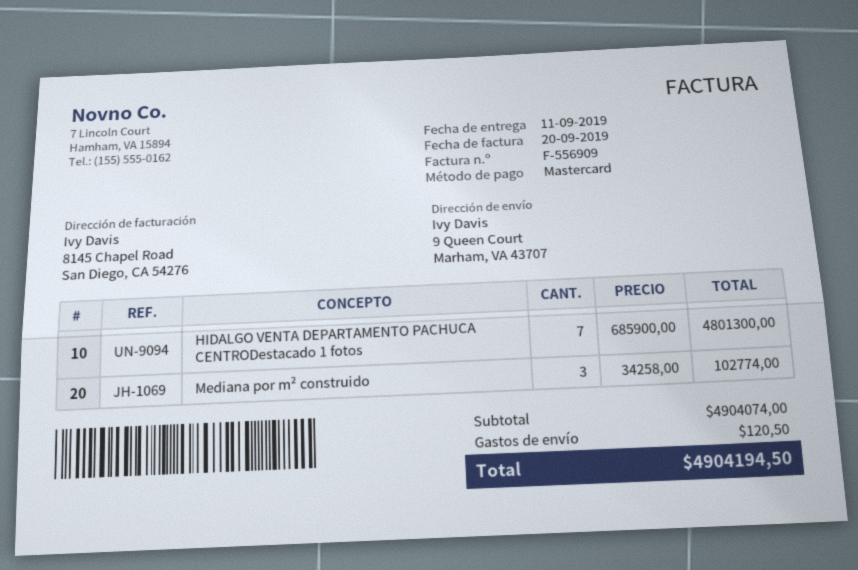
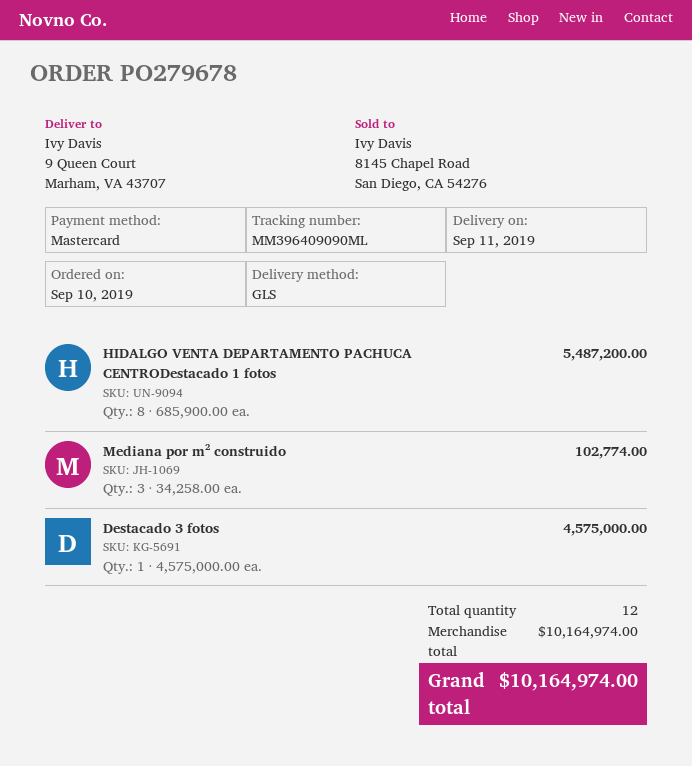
HIDALGO VENTA DEPARTAMENTO PACHUCA CENTRODestacado 1 fotos: 7 x 685900.00 = 4801300.00 -> 8 x 685900.00 = 5487200.00
Destacado 3 fotos: none -> 1 x 4575000.00 = 4575000.00
subtotal: 4904074.00 -> 10164974.00
shipping: 120.50 -> none
total: 4904194.50 -> 10164974.00

